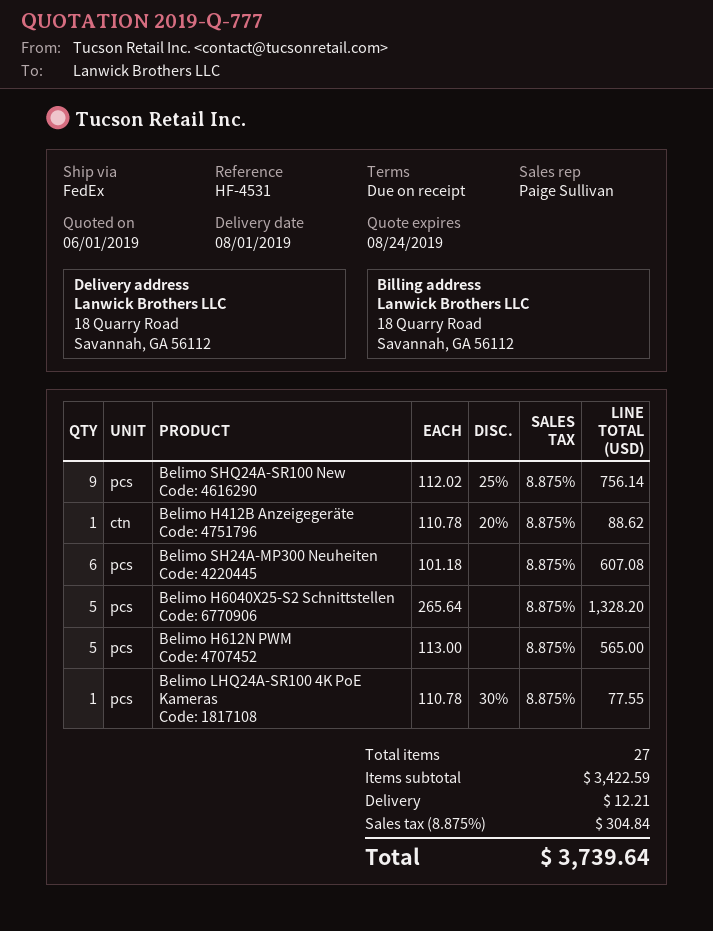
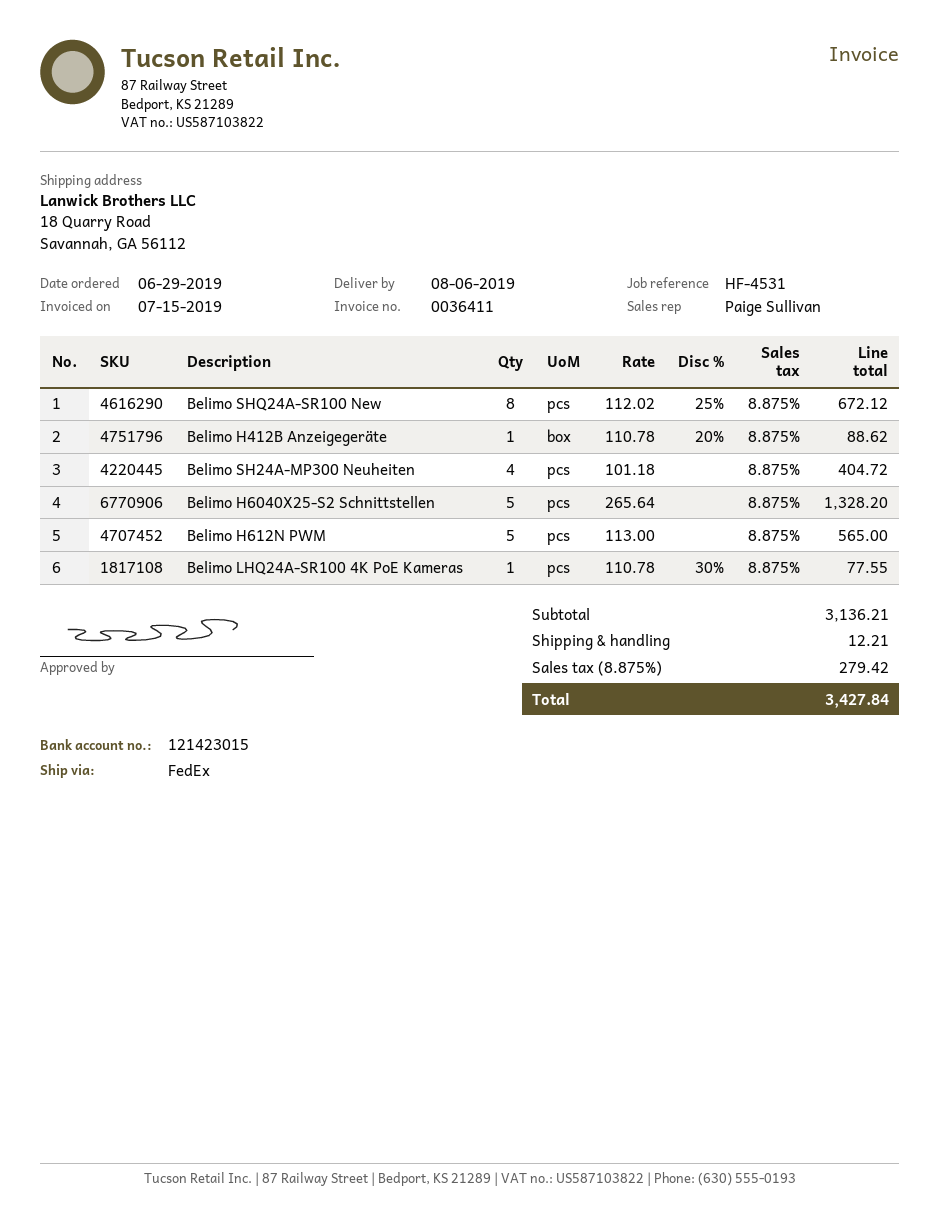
delivery date: 2019-08-01 -> 2019-08-06
Belimo SHQ24A-SR100 New: 9 x 112.02 - 25% = 756.14 -> 8 x 112.02 - 25% = 672.12
Belimo SH24A-MP300 Neuheiten: 6 x 101.18 = 607.08 -> 4 x 101.18 = 404.72
subtotal: 3422.59 -> 3136.21
tax: 8.875% = 304.84 -> 8.875% = 279.42
total: 3739.64 -> 3427.84

